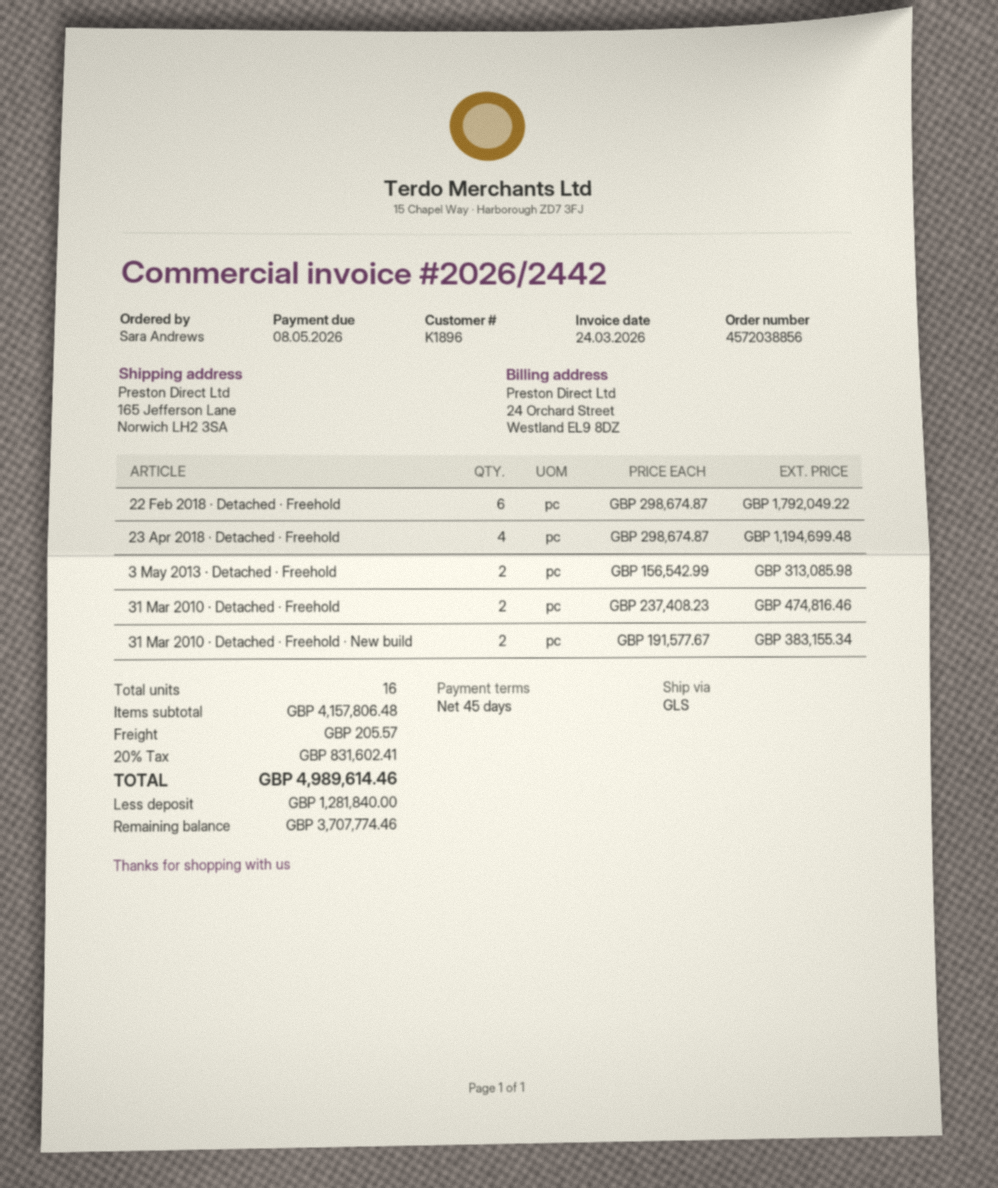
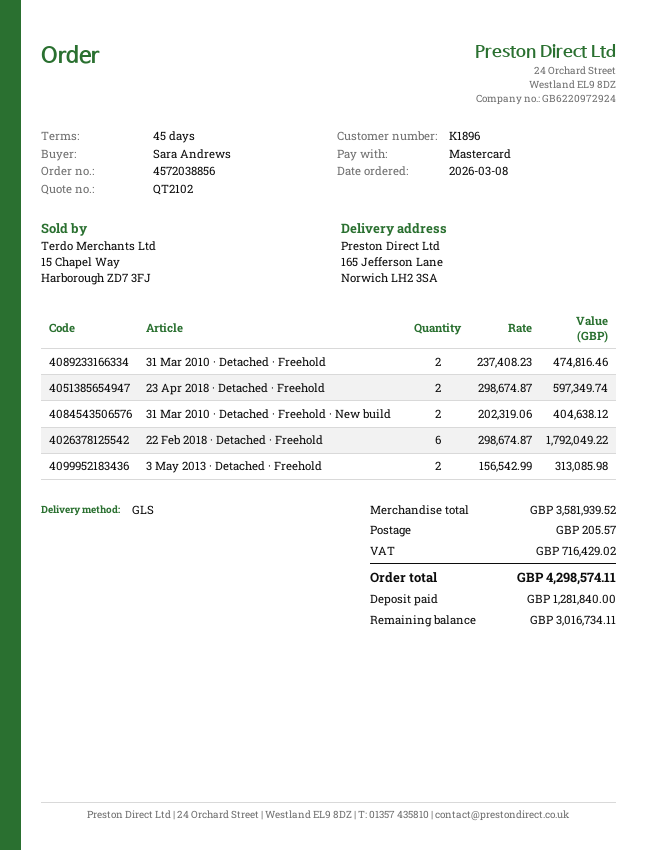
23 Apr 2018 · Detached · Freehold: 4 x 298674.87 = 1194699.48 -> 2 x 298674.87 = 597349.74
31 Mar 2010 · Detached · Freehold · New build: 2 x 191577.67 = 383155.34 -> 2 x 202319.06 = 404638.12
subtotal: 4157806.48 -> 3581939.52
tax: 831602.41 -> 716429.02
total: 4989614.46 -> 4298574.11
balance: 3707774.46 -> 3016734.11

